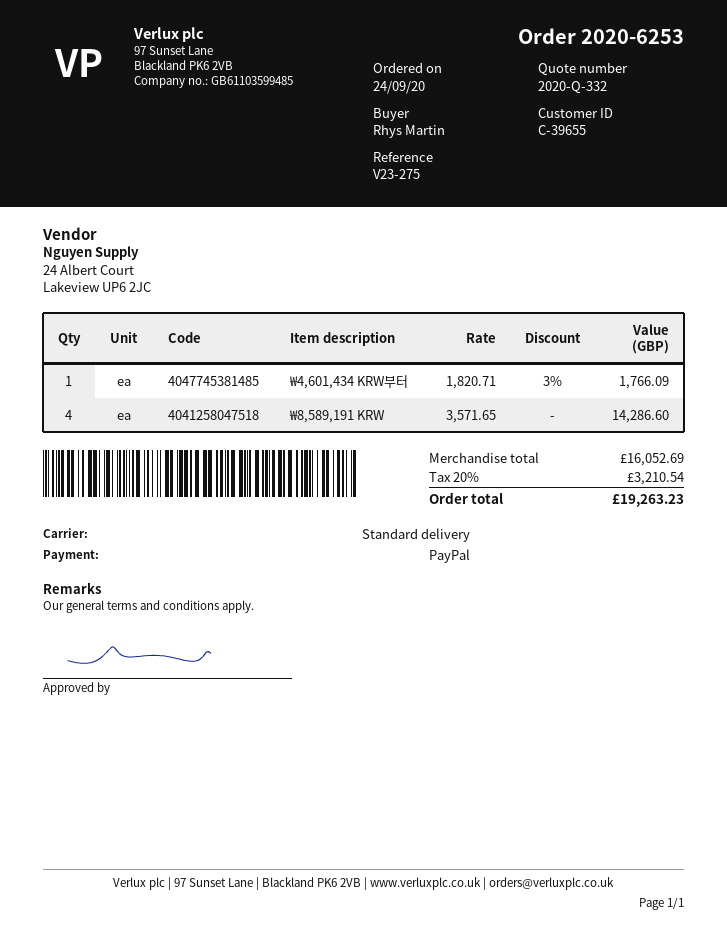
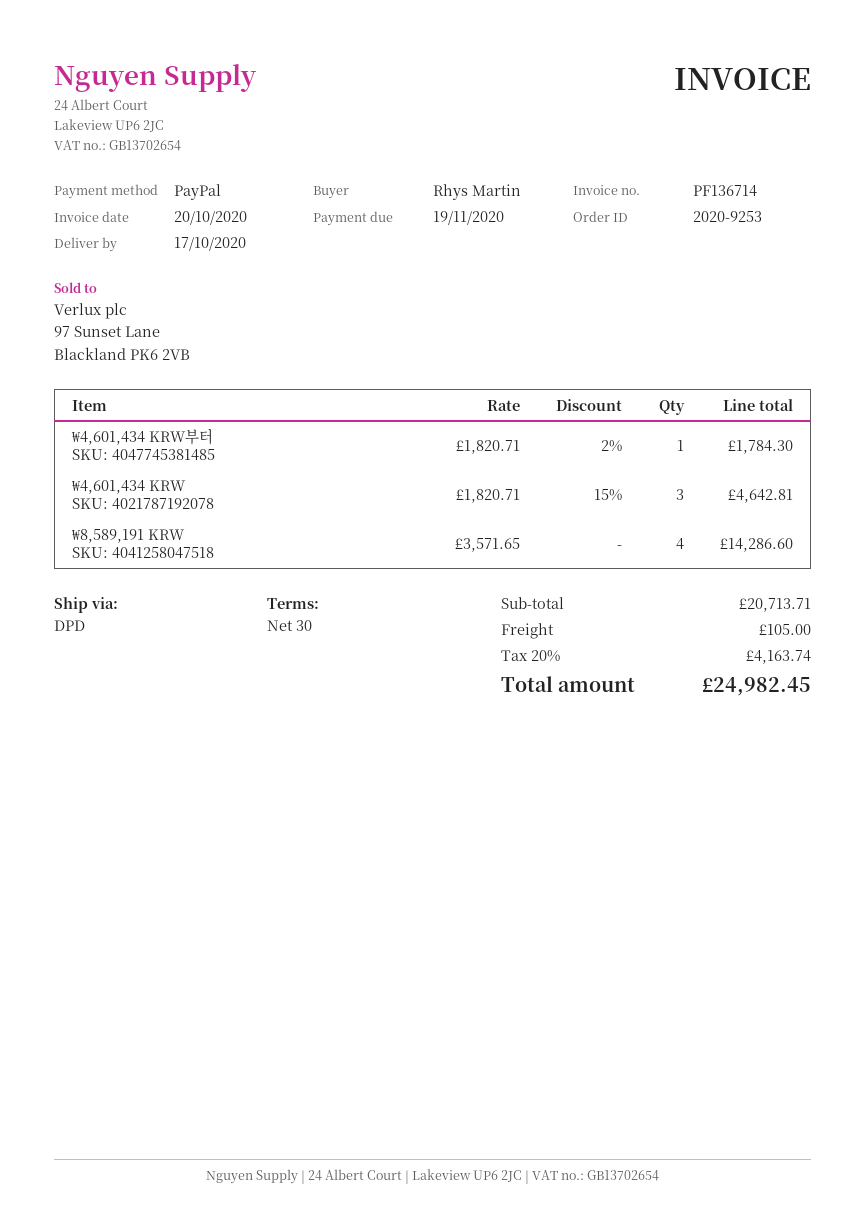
order number: 2020-6253 -> 2020-9253
shipping method: standard -> DPD
₩4,601,434 KRW부터: 1 x 1820.71 - 3% = 1766.09 -> 1 x 1820.71 - 2% = 1784.30
₩4,601,434 KRW: none -> 3 x 1820.71 - 15% = 4642.81
subtotal: 16052.69 -> 20713.71
shipping: none -> 105.00
tax: 20% = 3210.54 -> 20% = 4163.74
total: 19263.23 -> 24982.45

